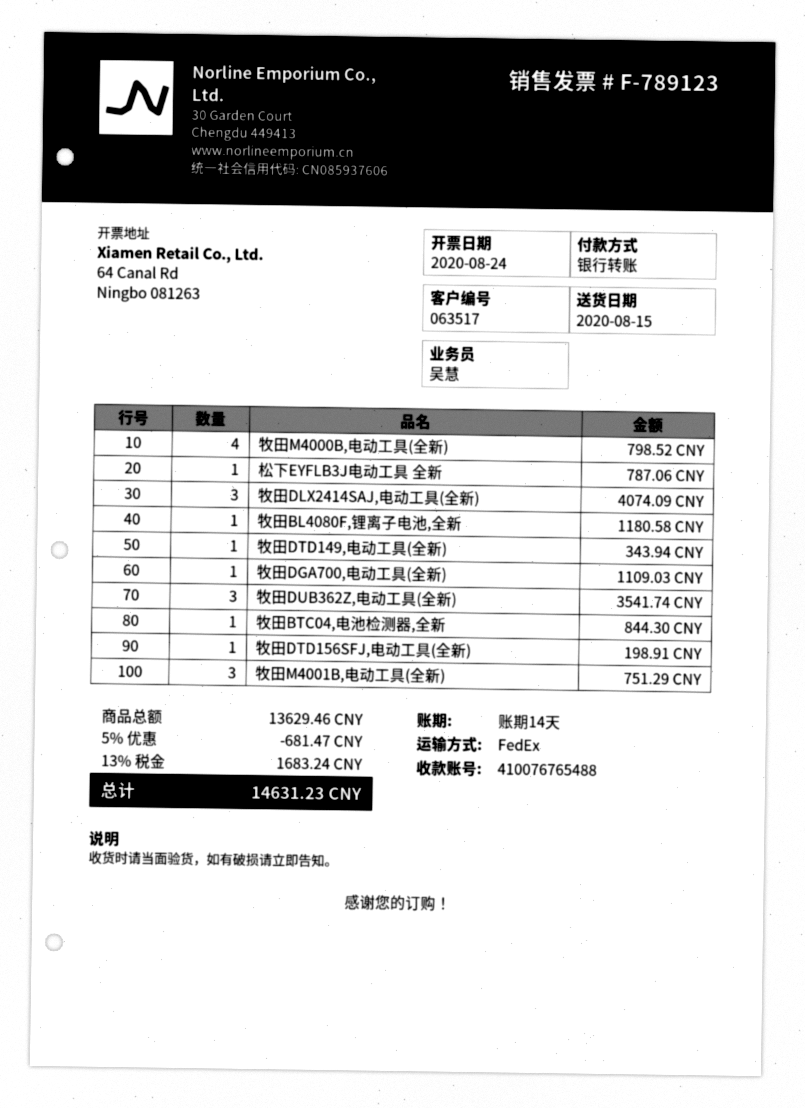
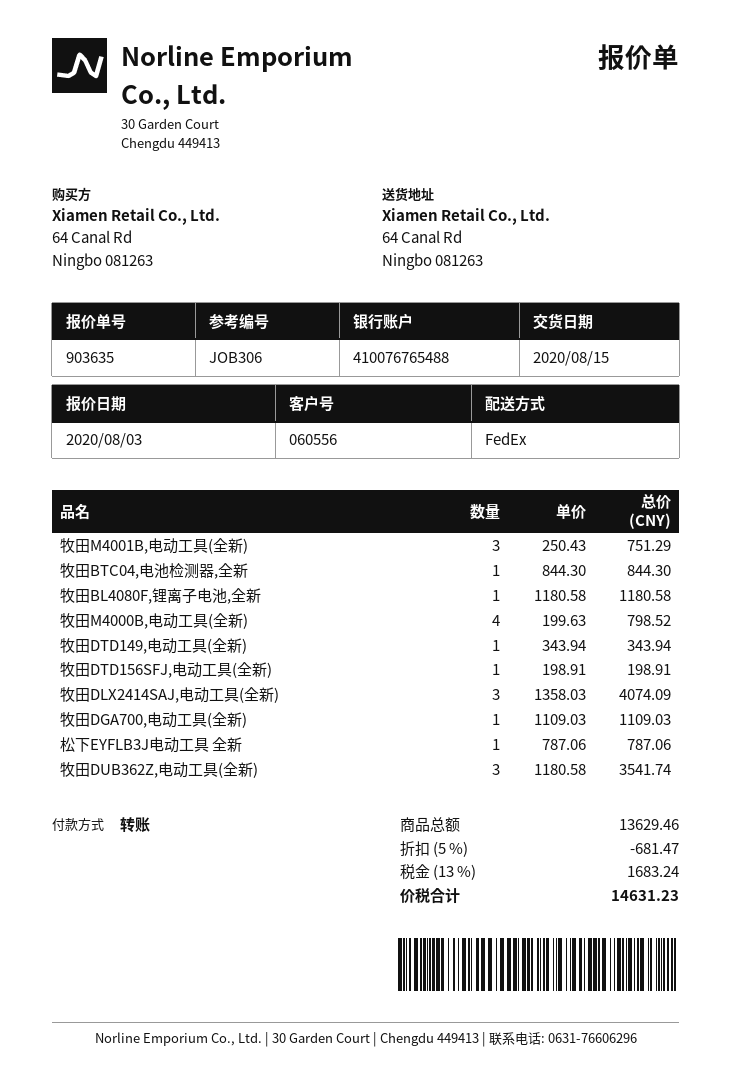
customer number: 063517 -> 060556

